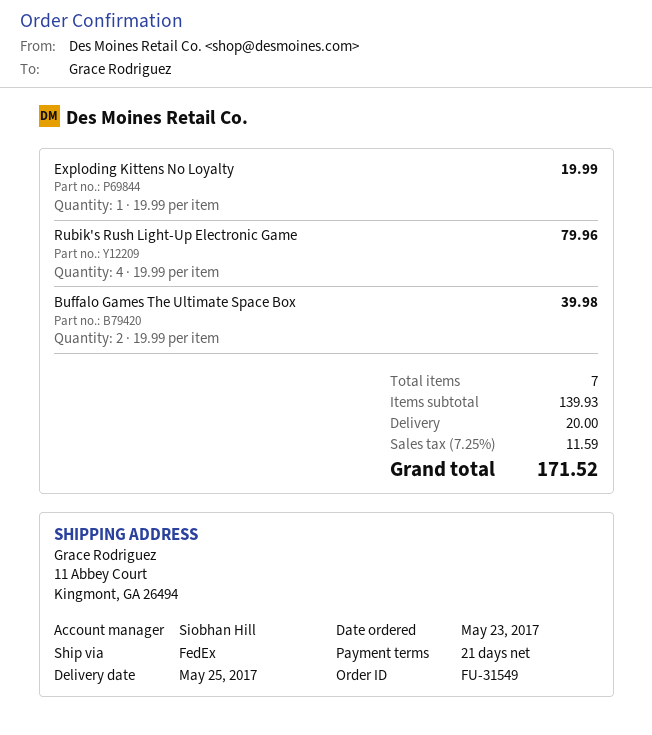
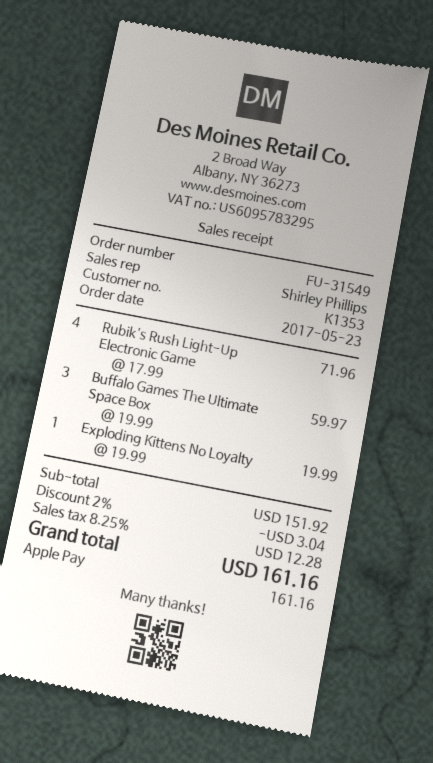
sales rep: Siobhan Hill -> Shirley Phillips
Rubik's Rush Light-Up Electronic Game: 4 x 19.99 = 79.96 -> 4 x 17.99 = 71.96
Buffalo Games The Ultimate Space Box: 2 x 19.99 = 39.98 -> 3 x 19.99 = 59.97
subtotal: 139.93 -> 151.92
discount: none -> 2% = 3.04
shipping: 20.00 -> none
tax: 7.25% = 11.59 -> 8.25% = 12.28
total: 171.52 -> 161.16

